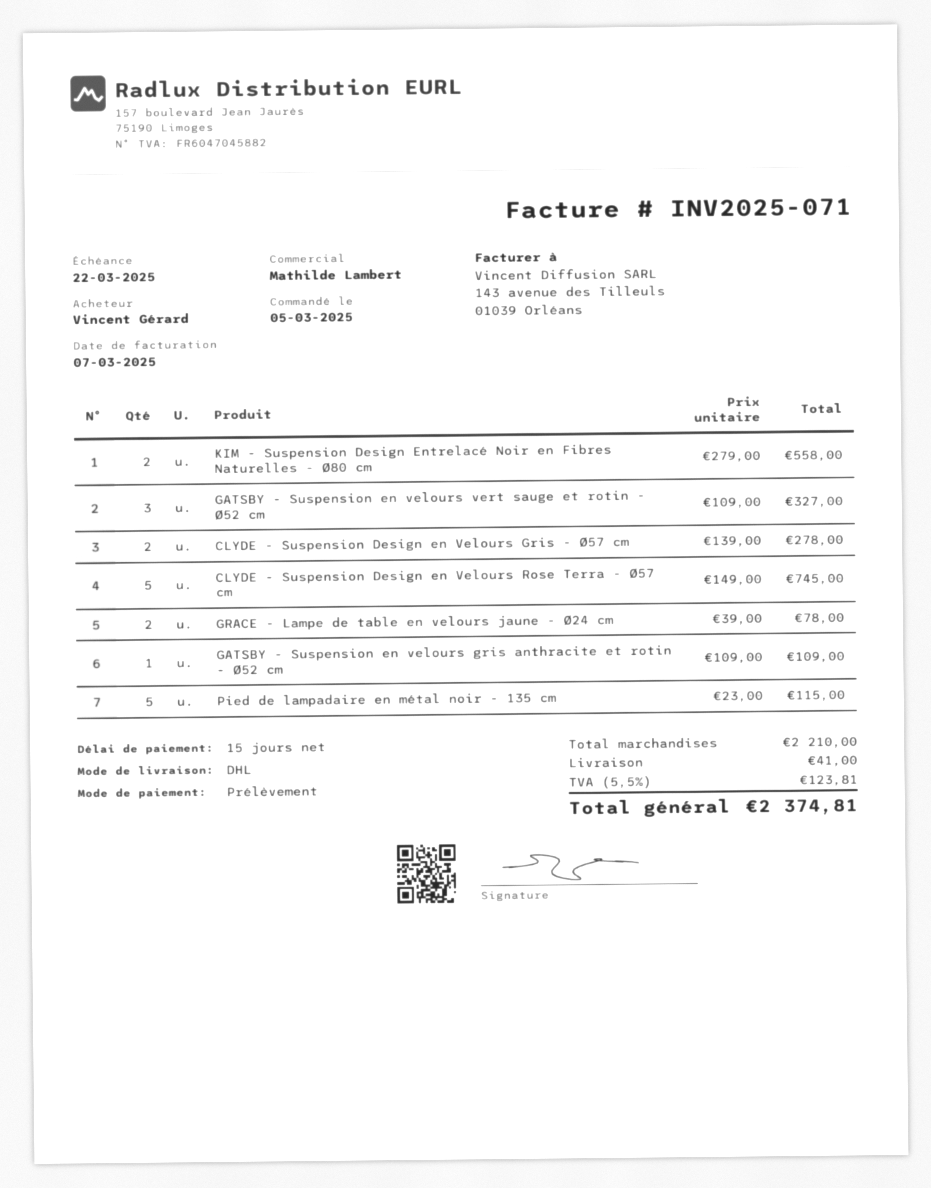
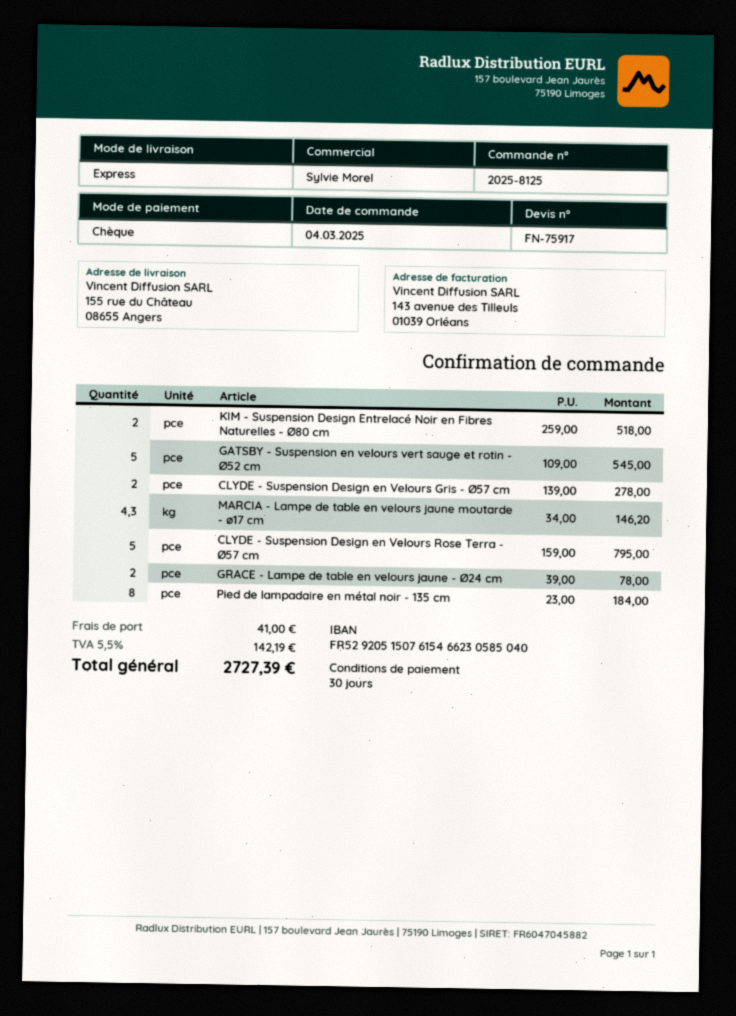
order date: 2025-03-05 -> 2025-03-04
payment terms: 15 days -> 30 days
sales rep: Mathilde Lambert -> Sylvie Morel
payment method: direct debit -> cheque
shipping method: DHL -> express
KIM - Suspension Design Entrelacé Noir en Fibres Naturelles - Ø80 cm: 2 x 279.00 = 558.00 -> 2 x 259.00 = 518.00
GATSBY - Suspension en velours vert sauge et rotin - Ø52 cm: 3 x 109.00 = 327.00 -> 5 x 109.00 = 545.00
CLYDE - Suspension Design en Velours Rose Terra - Ø57 cm: 5 x 149.00 = 745.00 -> 5 x 159.00 = 795.00
GATSBY - Suspension en velours gris anthracite et rotin - Ø52 cm: 1 x 109.00 = 109.00 -> none
Pied de lampadaire en métal noir - 135 cm: 5 x 23.00 = 115.00 -> 8 x 23.00 = 184.00
MARCIA - Lampe de table en velours jaune moutarde - ø17 cm: none -> 4.3 x 34.00 = 146.20
tax: 5.5% = 123.81 -> 5.5% = 142.19
total: 2374.81 -> 2727.39

